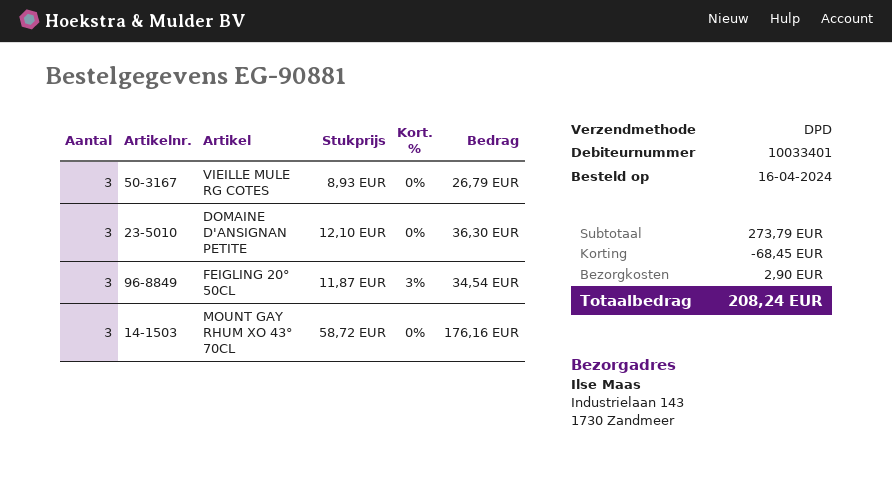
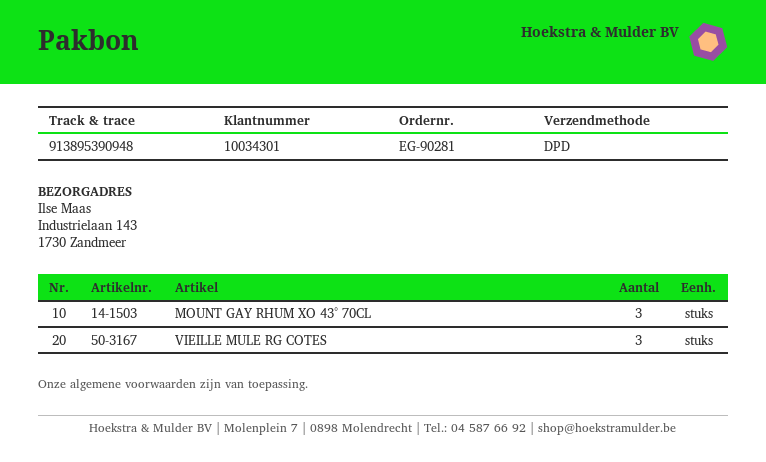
order number: EG-90881 -> EG-90281
customer number: 10033401 -> 10034301
DOMAINE D'ANSIGNAN PETITE: 3 -> none
FEIGLING 20° 50CL: 3 -> none

